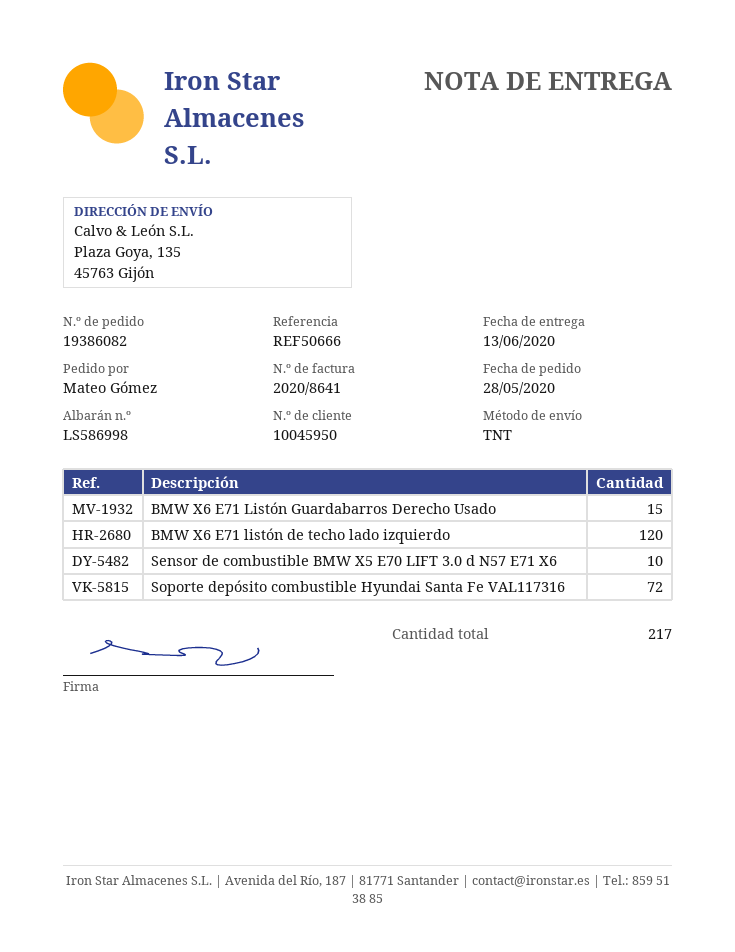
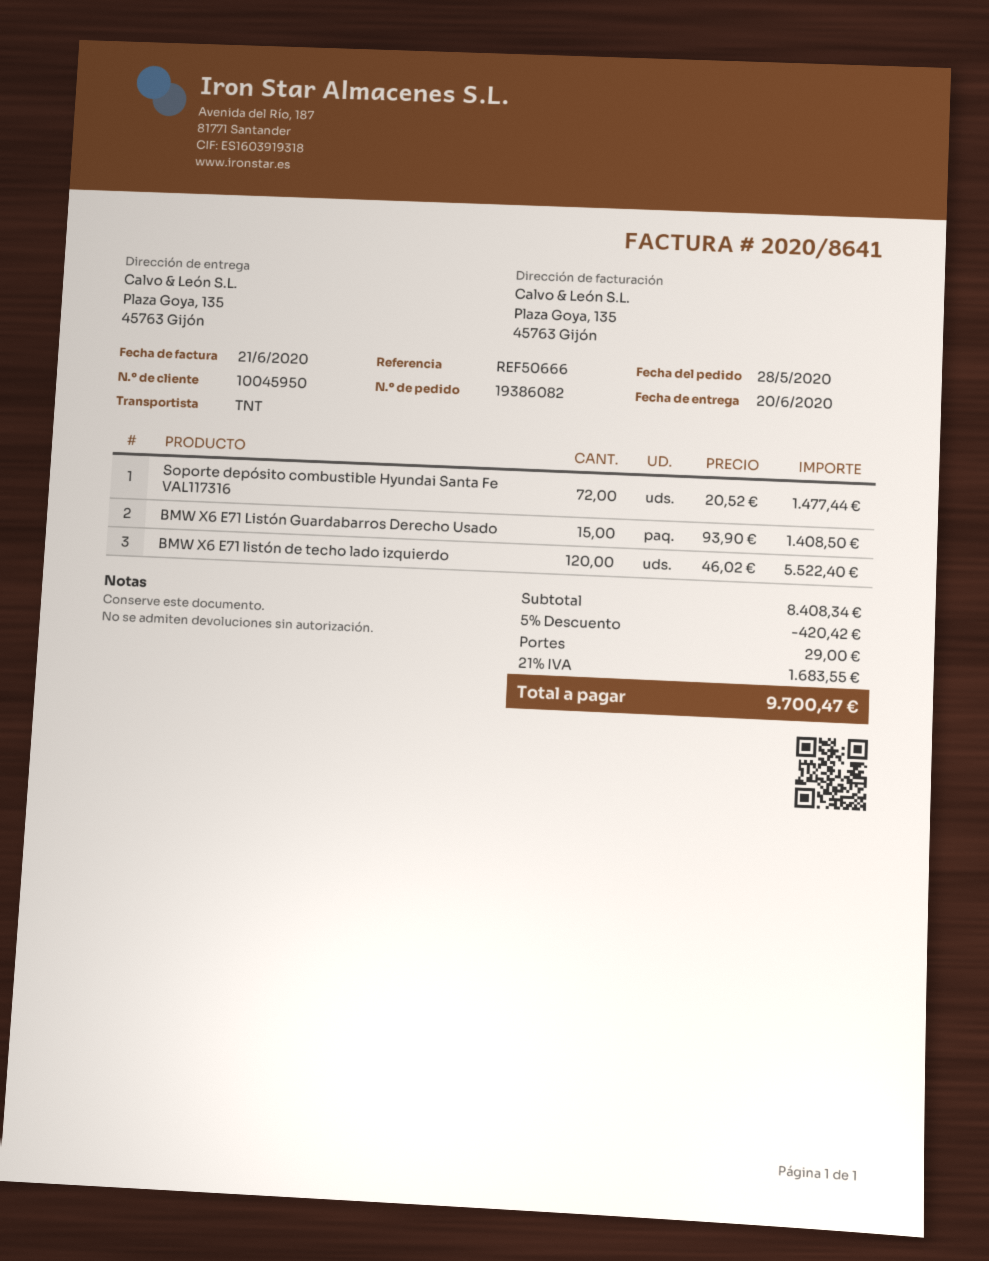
delivery date: 2020-06-13 -> 2020-06-20
Sensor de combustible BMW X5 E70 LIFT 3.0 d N57 E71 X6: 10 -> none

